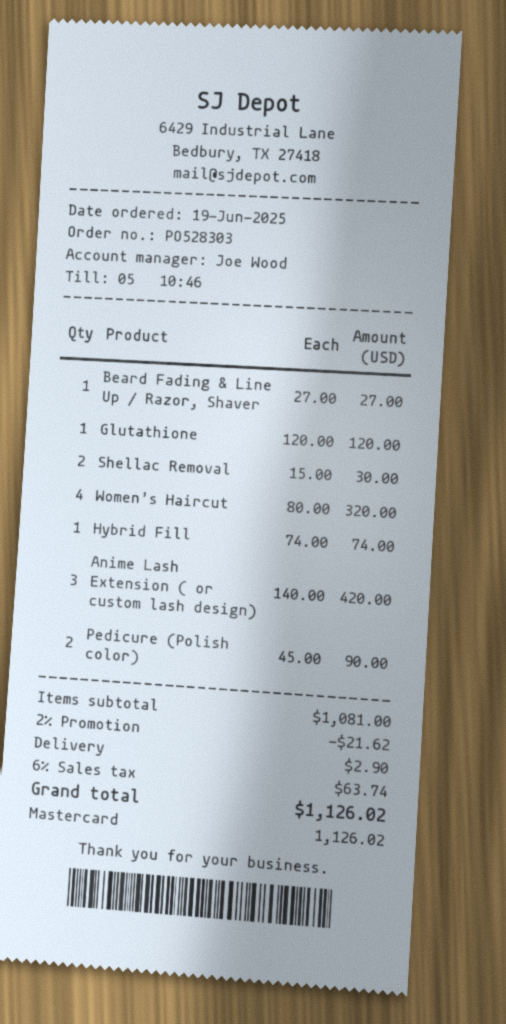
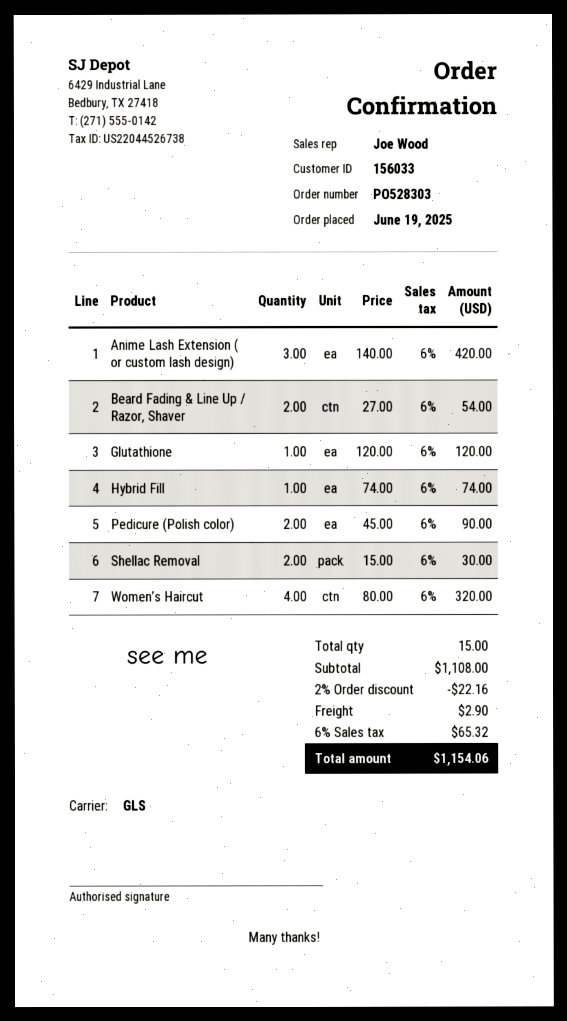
Beard Fading & Line Up / Razor, Shaver: 1 x 27.00 = 27.00 -> 2 x 27.00 = 54.00
subtotal: 1081.00 -> 1108.00
discount: 2% = 21.62 -> 2% = 22.16
tax: 6% = 63.74 -> 6% = 65.32
total: 1126.02 -> 1154.06

